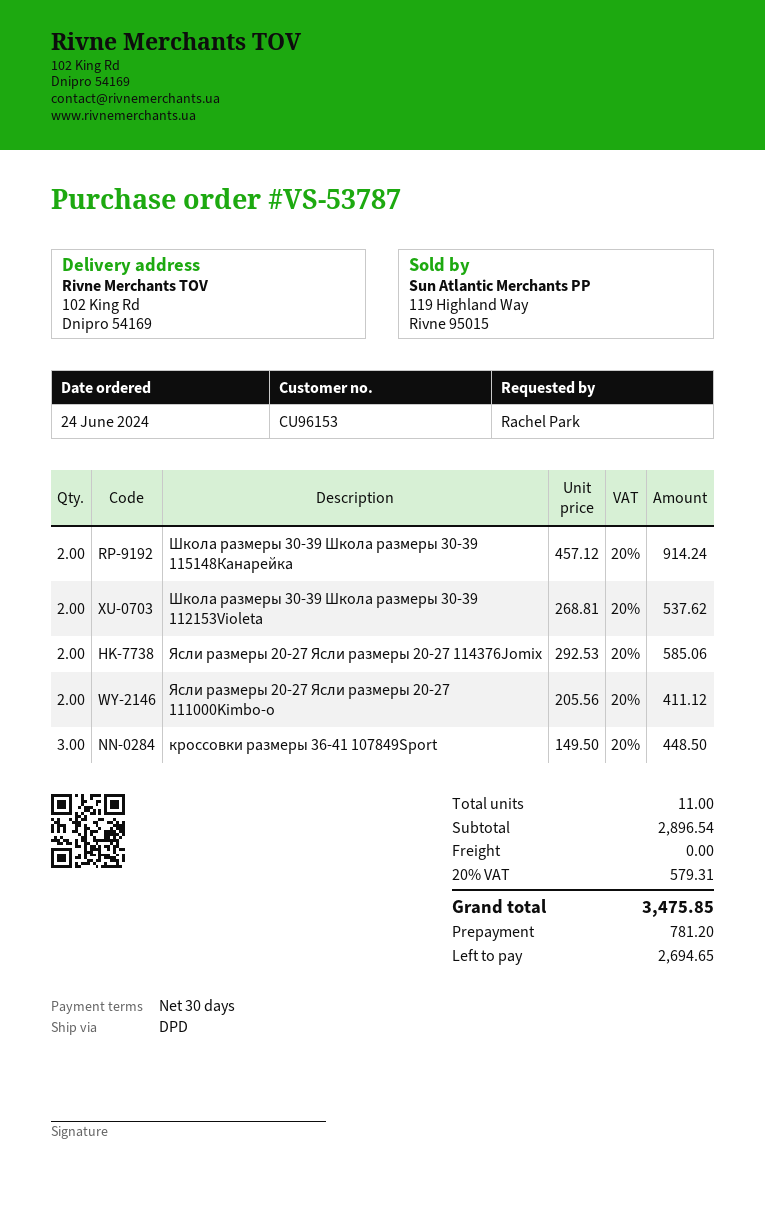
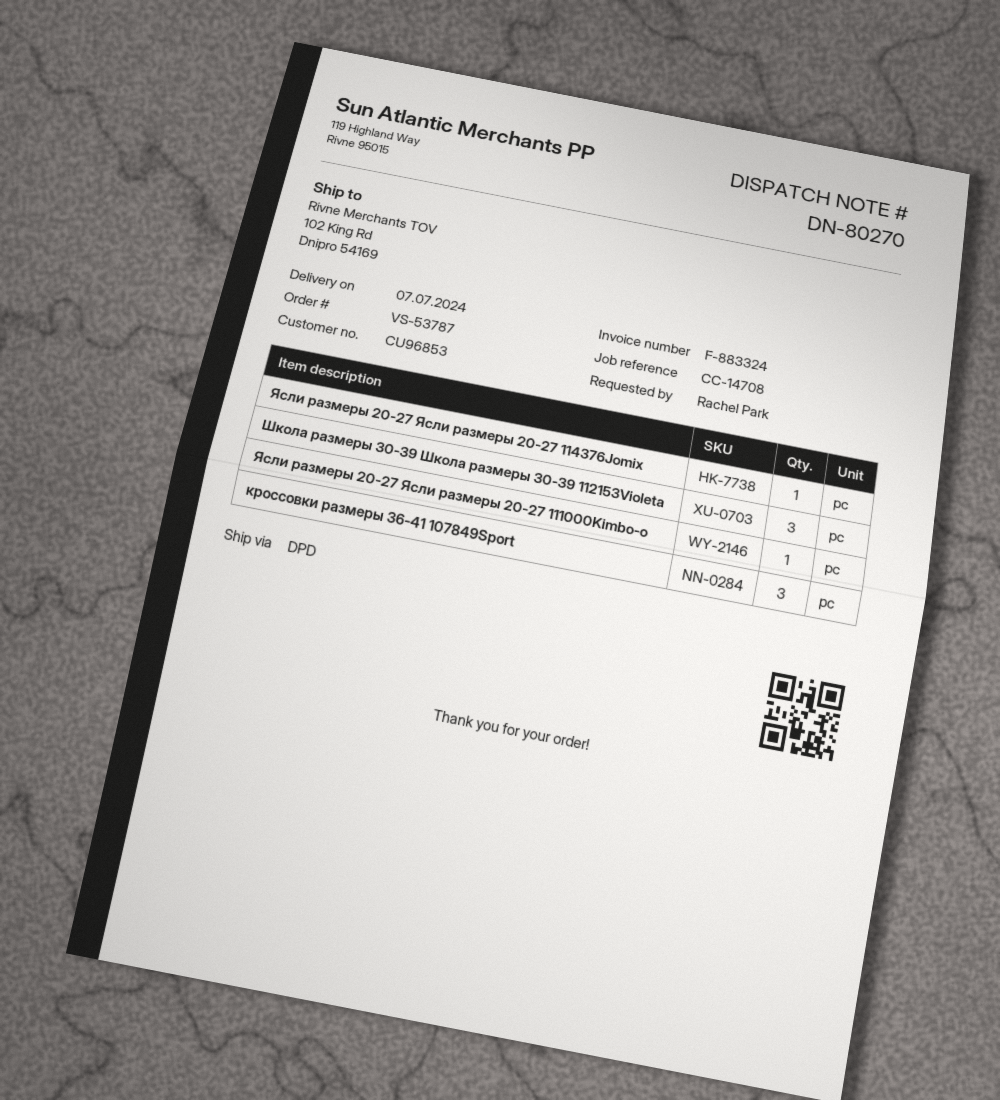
customer number: CU96153 -> CU96853
Школа размеры 30-39 Школа размеры 30-39 115148Канарейка: 2 -> none
Школа размеры 30-39 Школа размеры 30-39 112153Violeta: 2 -> 3
Ясли размеры 20-27 Ясли размеры 20-27 114376Jomix: 2 -> 1
Ясли размеры 20-27 Ясли размеры 20-27 111000Kimbo-o: 2 -> 1

